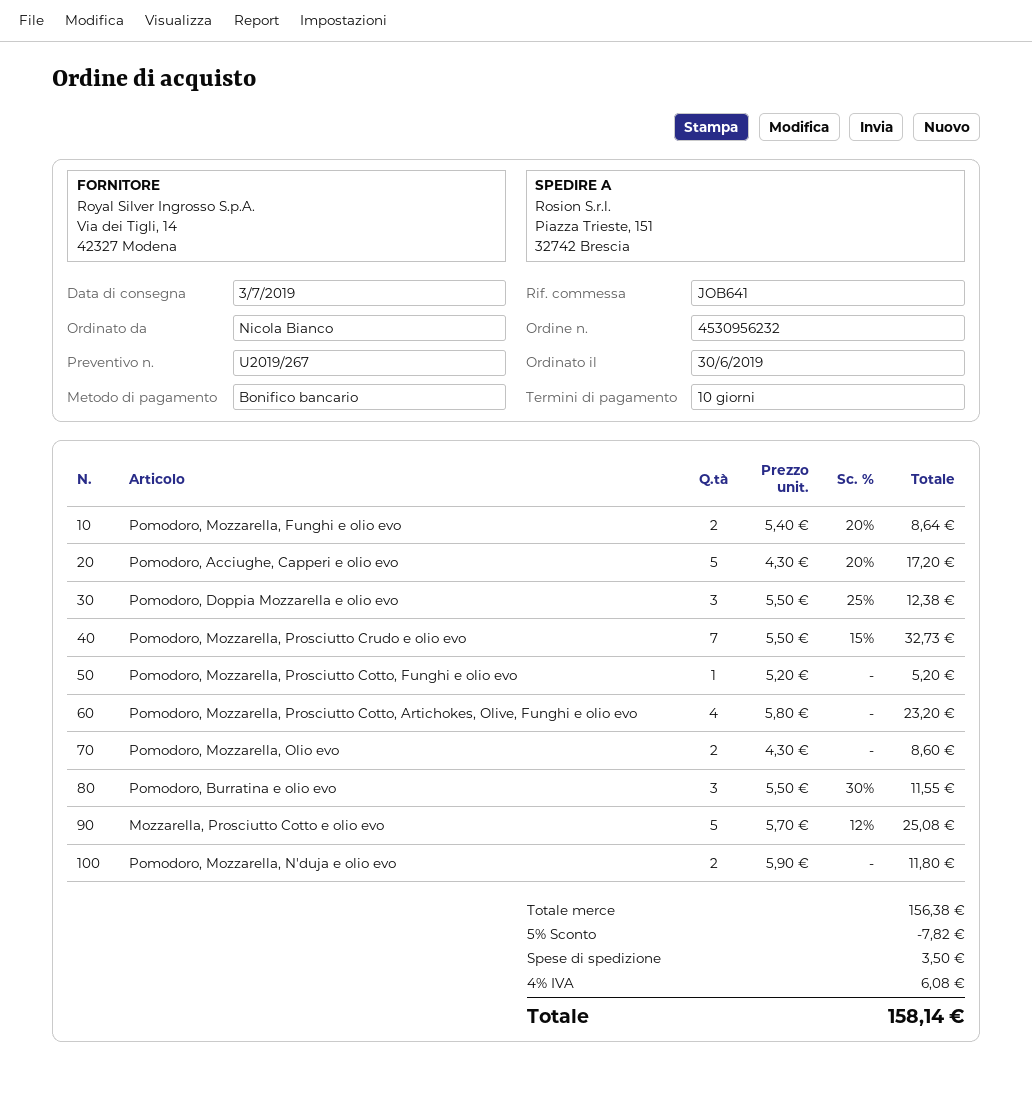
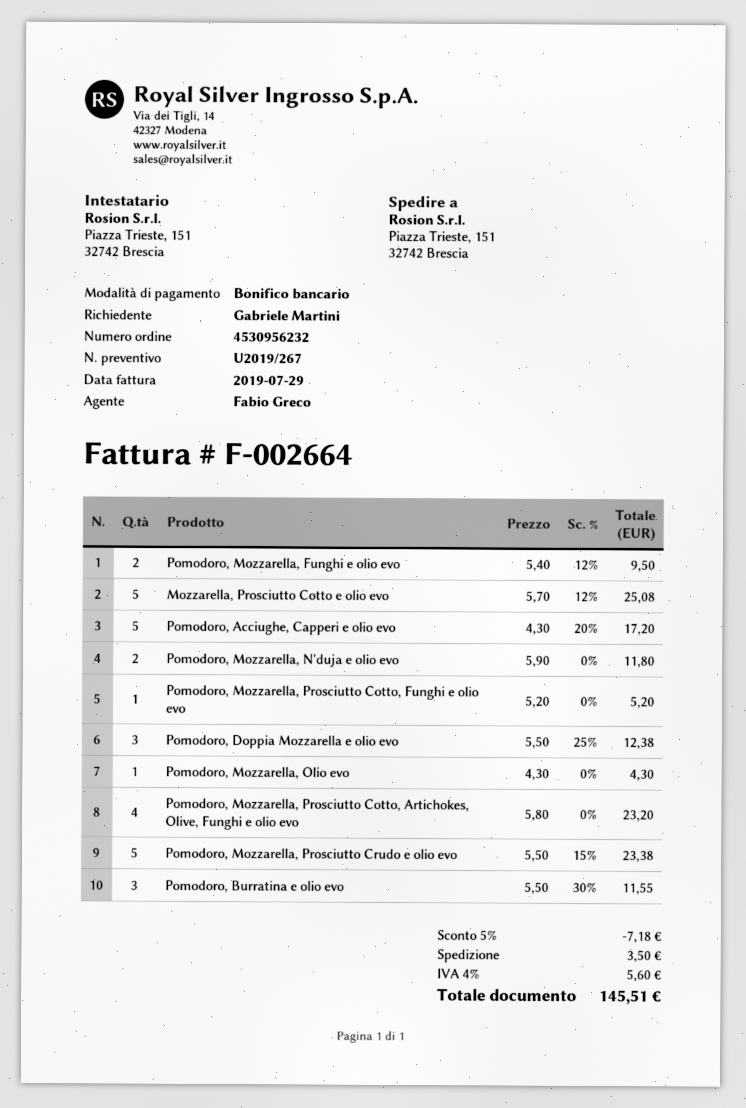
ordered by: Nicola Bianco -> Gabriele Martini
Pomodoro, Mozzarella, Funghi e olio evo: 2 x 5.40 - 20% = 8.64 -> 2 x 5.40 - 12% = 9.50
Pomodoro, Mozzarella, Prosciutto Crudo e olio evo: 7 x 5.50 - 15% = 32.73 -> 5 x 5.50 - 15% = 23.38
Pomodoro, Mozzarella, Olio evo: 2 x 4.30 = 8.60 -> 1 x 4.30 = 4.30
discount: 5% = 7.82 -> 5% = 7.18
tax: 4% = 6.08 -> 4% = 5.60
total: 158.14 -> 145.51

